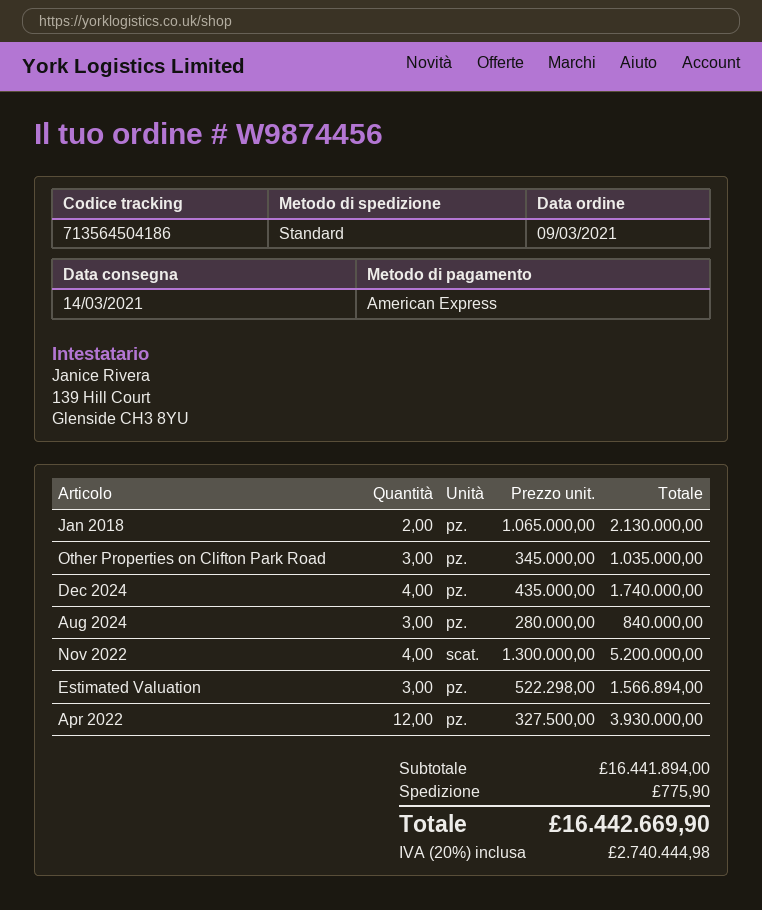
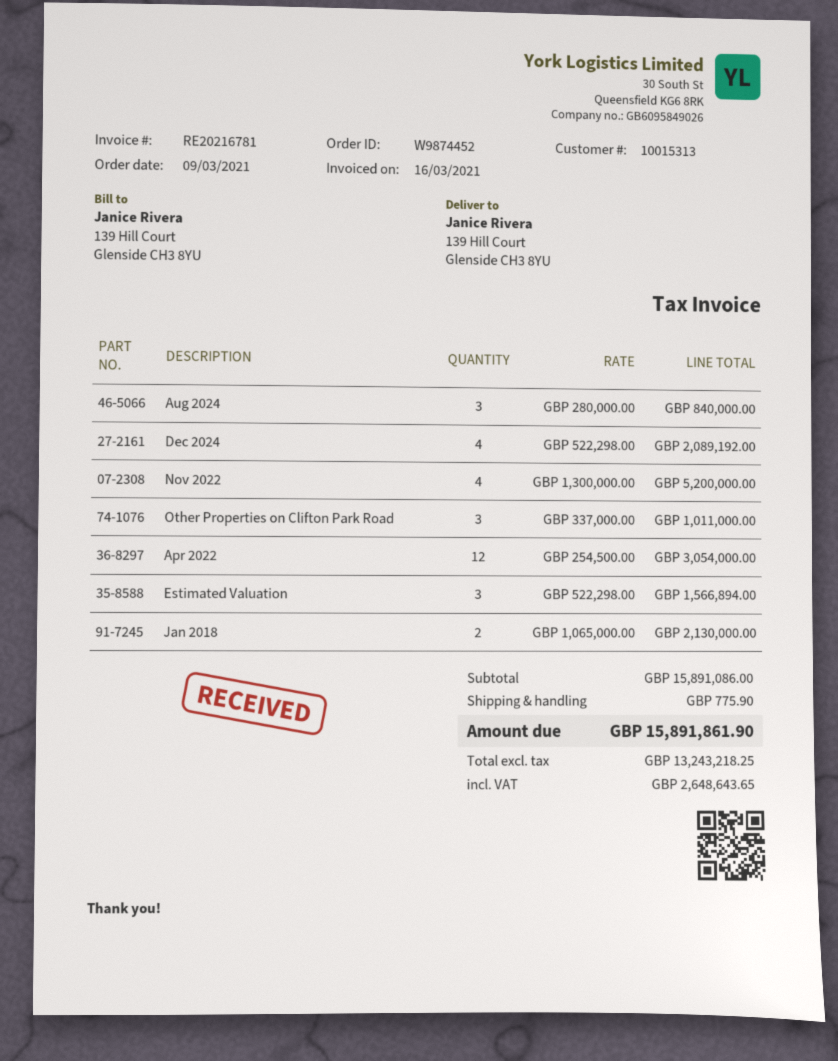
order number: W9874456 -> W9874452
Other Properties on Clifton Park Road: 3 x 345000.00 = 1035000.00 -> 3 x 337000.00 = 1011000.00
Dec 2024: 4 x 435000.00 = 1740000.00 -> 4 x 522298.00 = 2089192.00
Apr 2022: 12 x 327500.00 = 3930000.00 -> 12 x 254500.00 = 3054000.00
subtotal: 16441894.00 -> 15891086.00
tax: 2740444.98 -> 2648643.65
total: 16442669.90 -> 15891861.90

